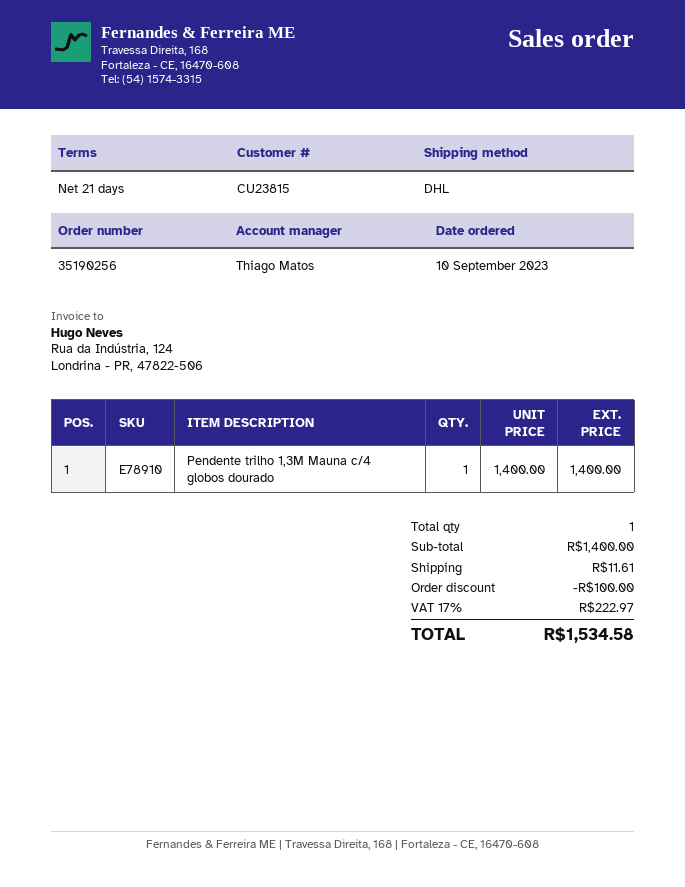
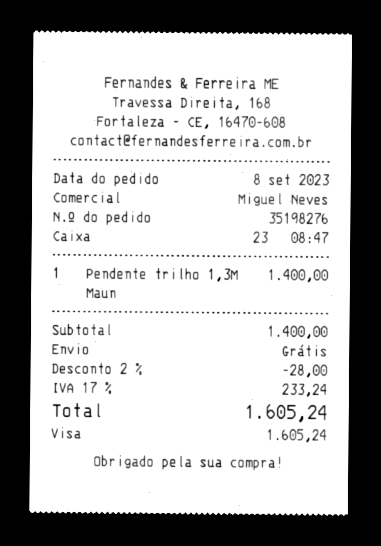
order number: 35190256 -> 35198276
order date: 2023-09-10 -> 2023-09-08
sales rep: Thiago Matos -> Miguel Neves
discount: 100.00 -> 28.00
shipping: 11.61 -> 0.00
tax: 17% = 222.97 -> 17% = 233.24
total: 1534.58 -> 1605.24

